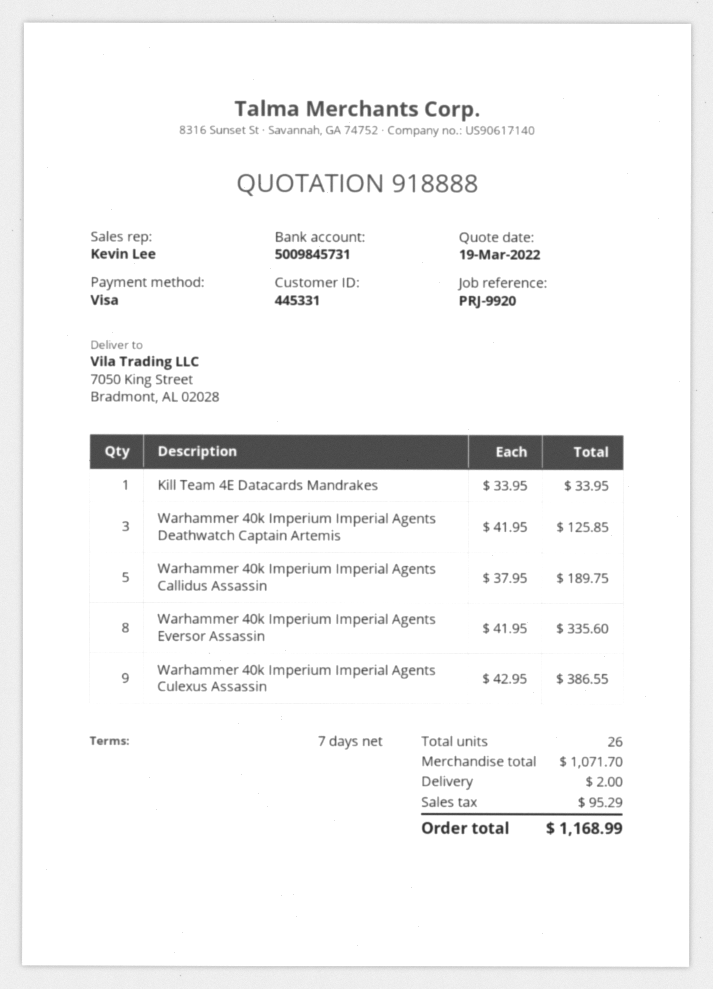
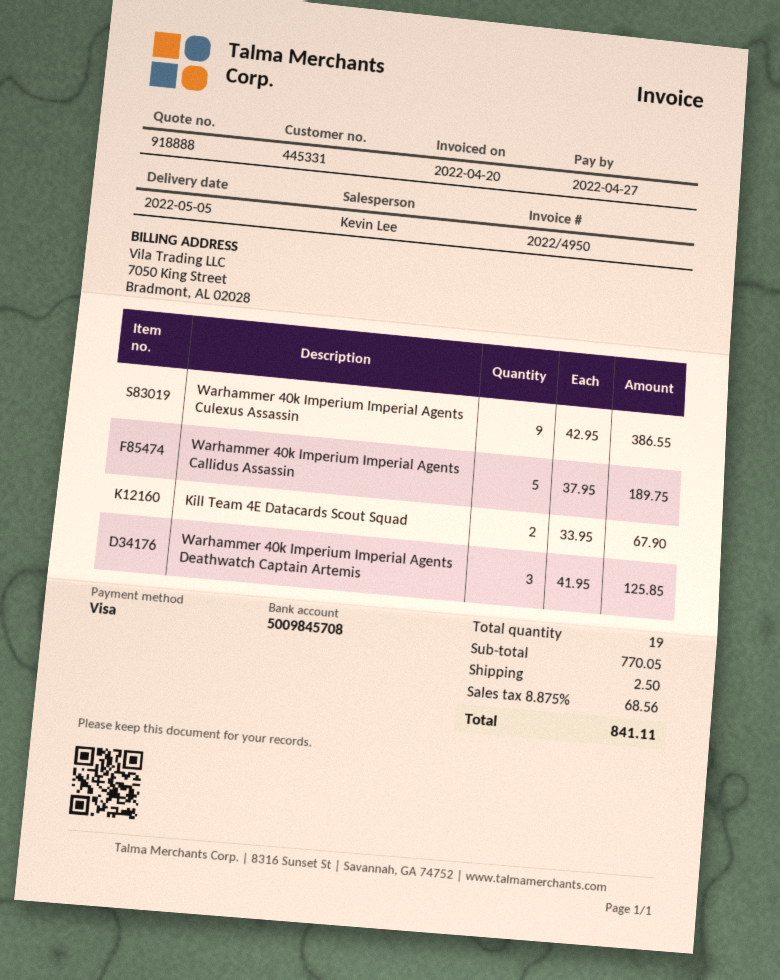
bank account: 5009845731 -> 5009845708
Kill Team 4E Datacards Mandrakes: 1 x 33.95 = 33.95 -> none
Warhammer 40k Imperium Imperial Agents Eversor Assassin: 8 x 41.95 = 335.60 -> none
Kill Team 4E Datacards Scout Squad: none -> 2 x 33.95 = 67.90
total quantity: 26 -> 19
subtotal: 1071.70 -> 770.05
shipping: 2.00 -> 2.50
tax: 95.29 -> 68.56
total: 1168.99 -> 841.11

